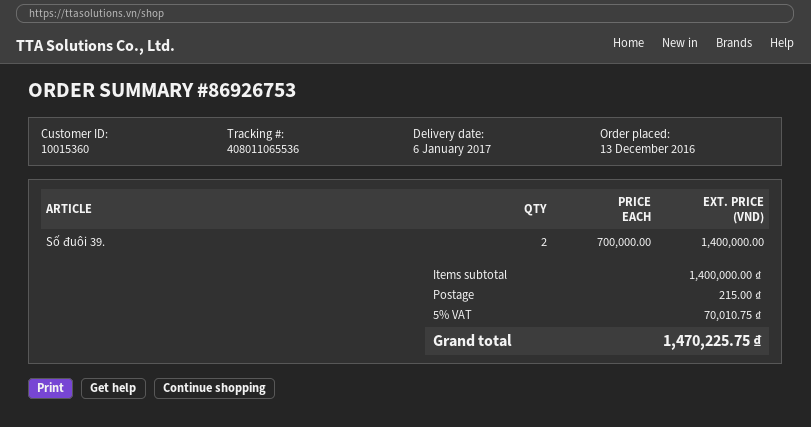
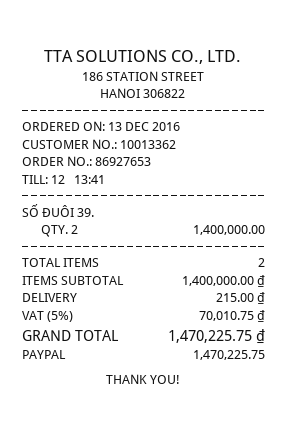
order number: 86926753 -> 86927653
customer number: 10015360 -> 10013362

